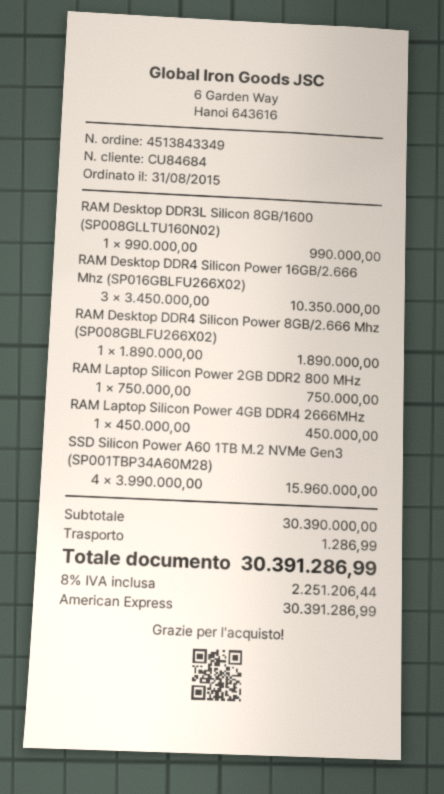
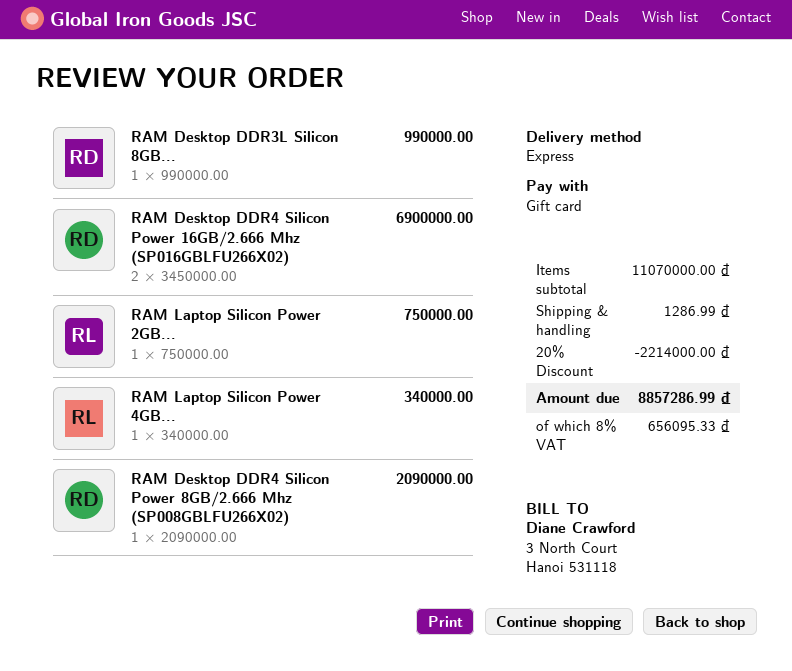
payment method: American Express -> gift card
RAM Desktop DDR4 Silicon Power 16GB/2.666 Mhz (SP016GBLFU266X02): 3 x 3450000.00 = 10350000.00 -> 2 x 3450000.00 = 6900000.00
RAM Desktop DDR4 Silicon Power 8GB/2.666 Mhz (SP008GBLFU266X02): 1 x 1890000.00 = 1890000.00 -> 1 x 2090000.00 = 2090000.00
RAM Laptop Silicon Power 4GB DDR4 2666MHz: 1 x 450000.00 = 450000.00 -> 1 x 340000.00 = 340000.00
SSD Silicon Power A60 1TB M.2 NVMe Gen3 (SP001TBP34A60M28): 4 x 3990000.00 = 15960000.00 -> none
subtotal: 30390000.00 -> 11070000.00
discount: none -> 20% = 2214000.00
tax: 8% = 2251206.44 -> 8% = 656095.33
total: 30391286.99 -> 8857286.99

